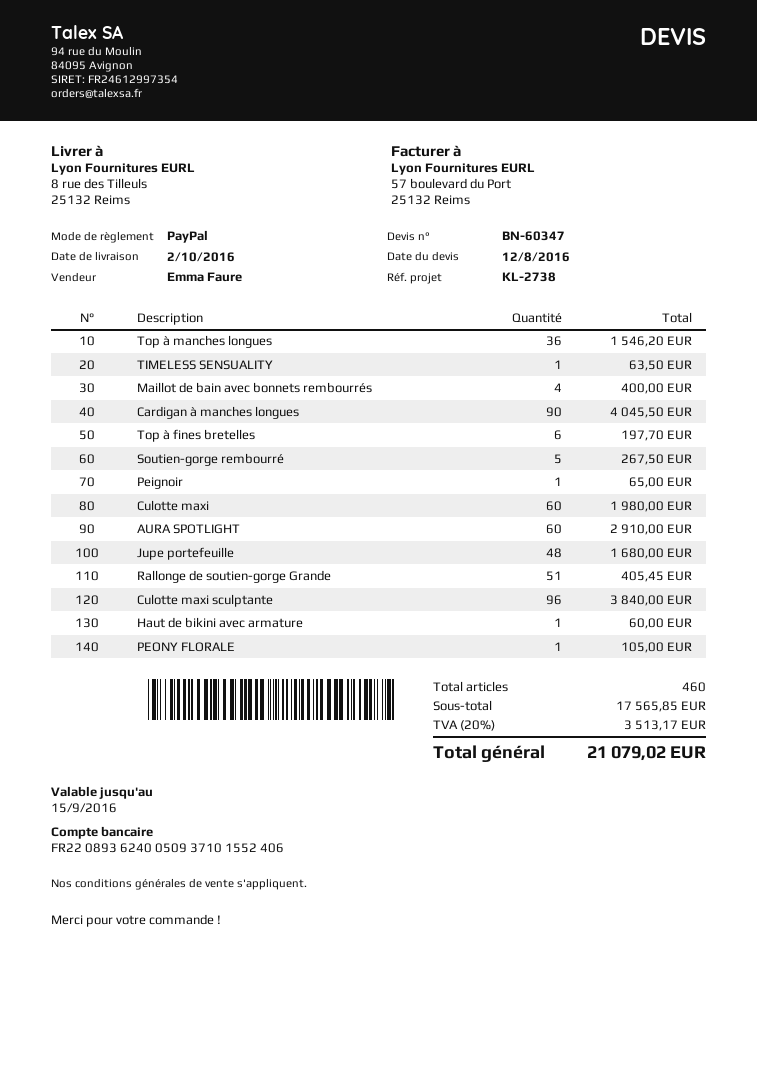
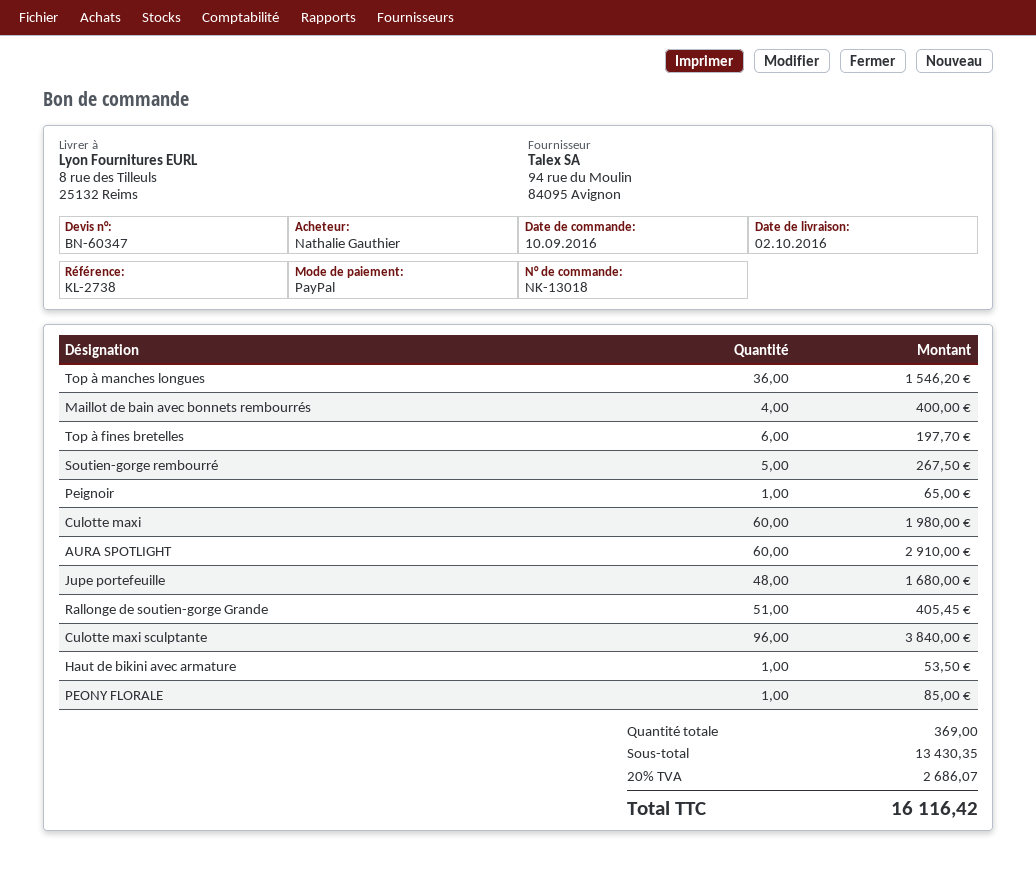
TIMELESS SENSUALITY: 1 for 63.50 -> none
Cardigan à manches longues: 90 for 4045.50 -> none
Haut de bikini avec armature: 1 for 60.00 -> 1 for 53.50
PEONY FLORALE: 1 for 105.00 -> 1 for 85.00
total quantity: 460 -> 369
subtotal: 17565.85 -> 13430.35
tax: 20% = 3513.17 -> 20% = 2686.07
total: 21079.02 -> 16116.42

